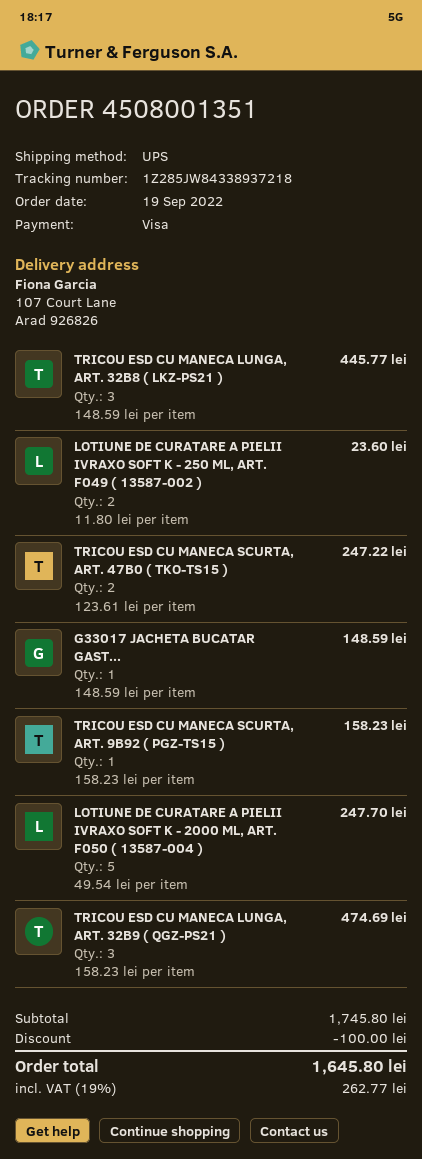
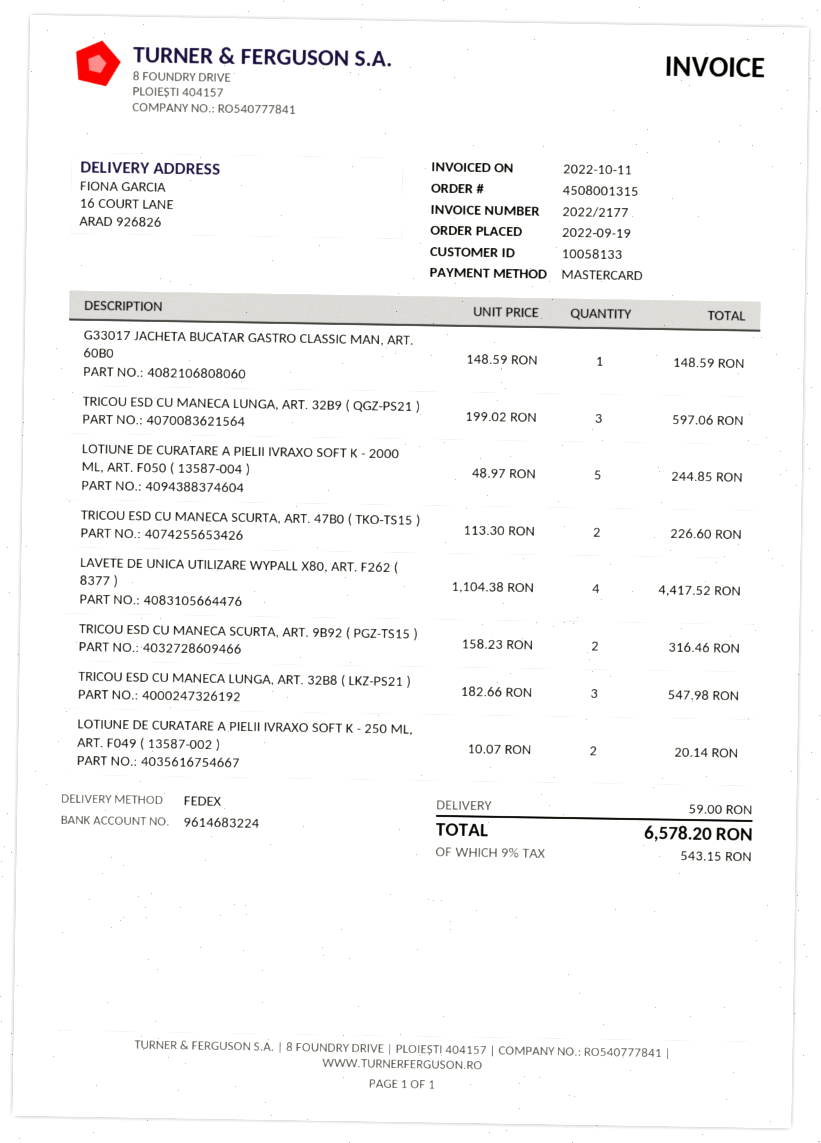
order number: 4508001351 -> 4508001315
payment method: Visa -> Mastercard
shipping method: UPS -> FedEx
ship to: 107 Court Lane, Arad 926826 -> 16 COURT LANE, ARAD 926826
TRICOU ESD CU MANECA LUNGA, ART. 32B8 ( LKZ-PS21 ): 3 x 148.59 = 445.77 -> 3 x 182.66 = 547.98
LOTIUNE DE CURATARE A PIELII IVRAXO SOFT K - 250 ML, ART. F049 ( 13587-002 ): 2 x 11.80 = 23.60 -> 2 x 10.07 = 20.14
TRICOU ESD CU MANECA SCURTA, ART. 47B0 ( TKO-TS15 ): 2 x 123.61 = 247.22 -> 2 x 113.30 = 226.60
TRICOU ESD CU MANECA SCURTA, ART. 9B92 ( PGZ-TS15 ): 1 x 158.23 = 158.23 -> 2 x 158.23 = 316.46
LOTIUNE DE CURATARE A PIELII IVRAXO SOFT K - 2000 ML, ART. F050 ( 13587-004 ): 5 x 49.54 = 247.70 -> 5 x 48.97 = 244.85
TRICOU ESD CU MANECA LUNGA, ART. 32B9 ( QGZ-PS21 ): 3 x 158.23 = 474.69 -> 3 x 199.02 = 597.06
LAVETE DE UNICA UTILIZARE WYPALL X80, ART. F262 ( 8377 ): none -> 4 x 1104.38 = 4417.52
discount: 100.00 -> none
shipping: none -> 59.00
tax: 19% = 262.77 -> 9% = 543.15
total: 1645.80 -> 6578.20

